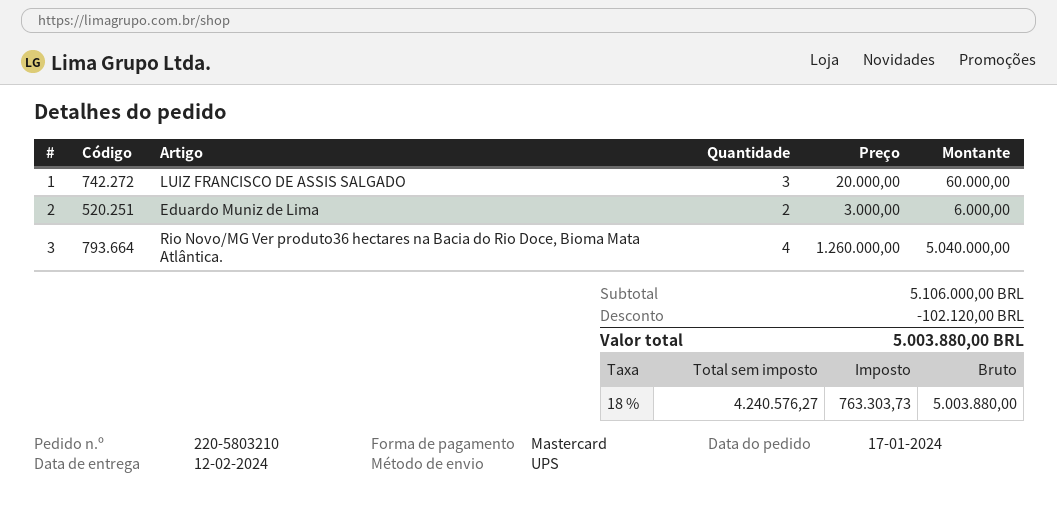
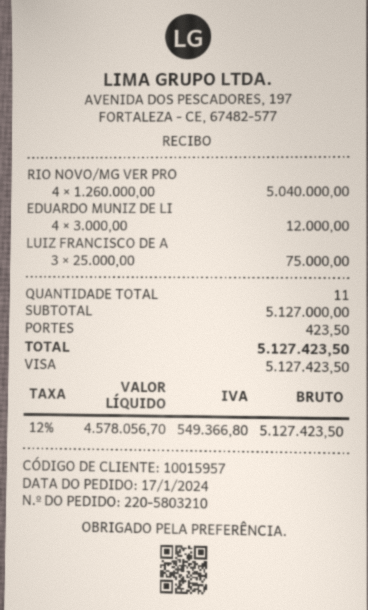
payment method: Mastercard -> Visa
LUIZ FRANCISCO DE ASSIS SALGADO: 3 x 20000.00 = 60000.00 -> 3 x 25000.00 = 75000.00
Eduardo Muniz de Lima: 2 x 3000.00 = 6000.00 -> 4 x 3000.00 = 12000.00
subtotal: 5106000.00 -> 5127000.00
discount: 102120.00 -> none
shipping: none -> 423.50
net: 4240576.27 -> 4578056.70
tax: 18% = 763303.73 -> 12% = 549366.80
total: 5003880.00 -> 5127423.50

